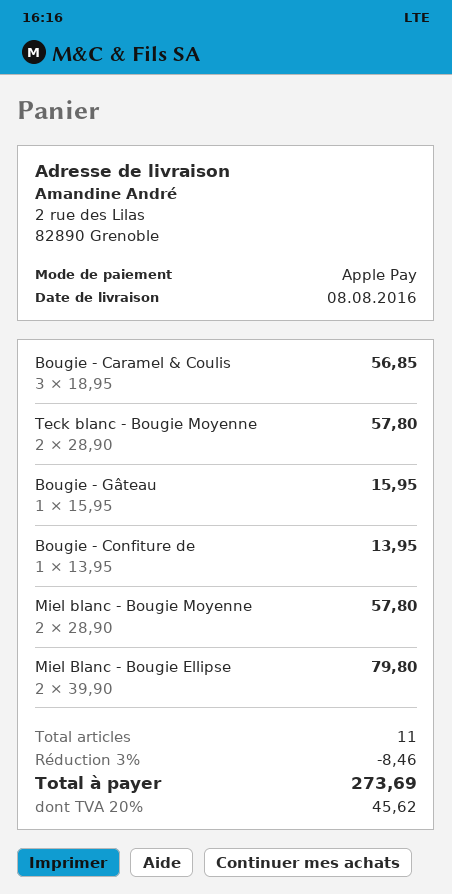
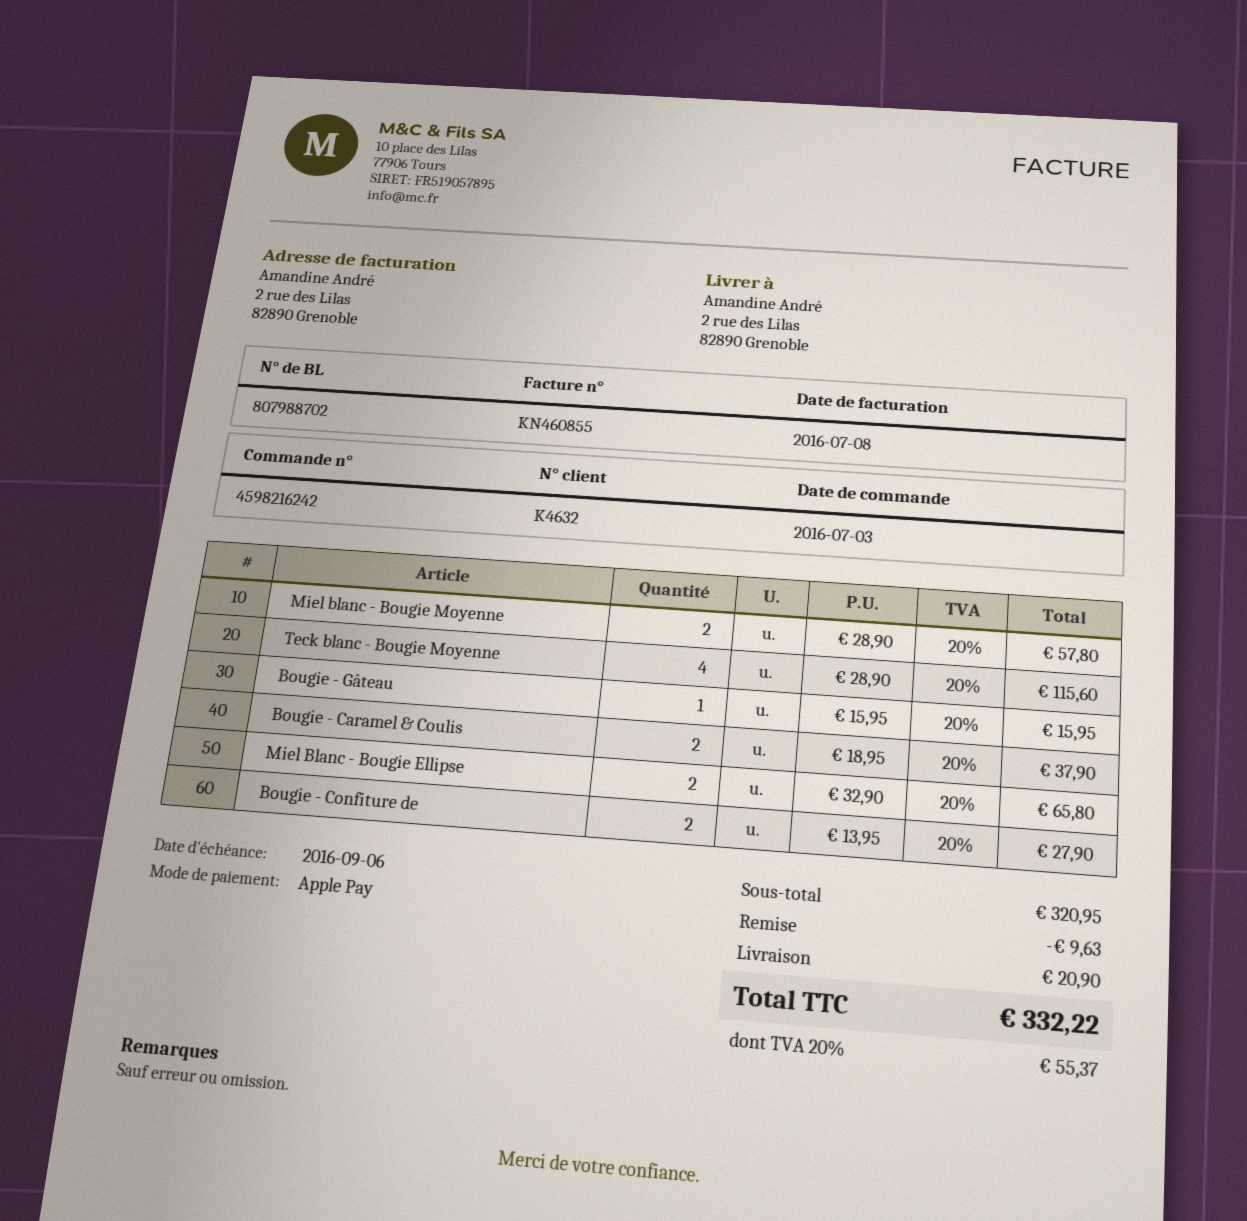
Bougie - Caramel & Coulis: 3 x 18.95 = 56.85 -> 2 x 18.95 = 37.90
Teck blanc - Bougie Moyenne: 2 x 28.90 = 57.80 -> 4 x 28.90 = 115.60
Bougie - Confiture de: 1 x 13.95 = 13.95 -> 2 x 13.95 = 27.90
Miel Blanc - Bougie Ellipse: 2 x 39.90 = 79.80 -> 2 x 32.90 = 65.80
discount: 8.46 -> 9.63
shipping: none -> 20.90
tax: 20% = 45.62 -> 20% = 55.37
total: 273.69 -> 332.22

